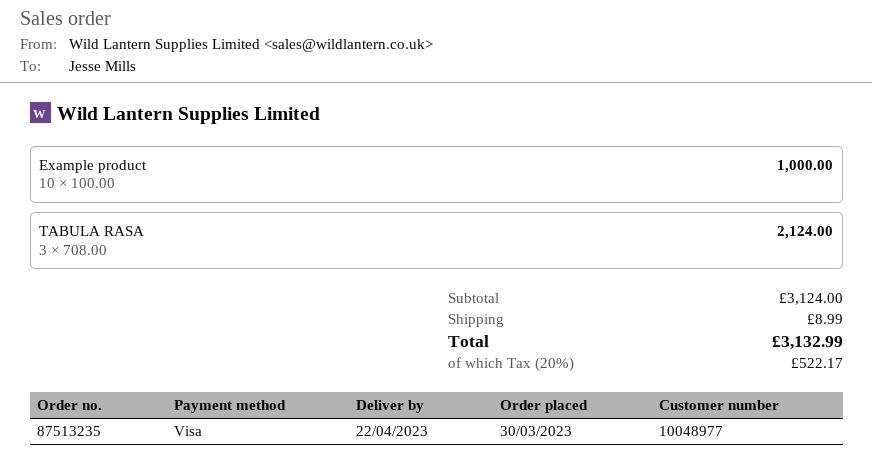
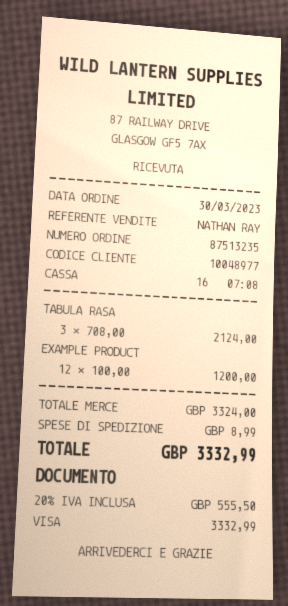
Example product: 10 x 100.00 = 1000.00 -> 12 x 100.00 = 1200.00
subtotal: 3124.00 -> 3324.00
tax: 20% = 522.17 -> 20% = 555.50
total: 3132.99 -> 3332.99

